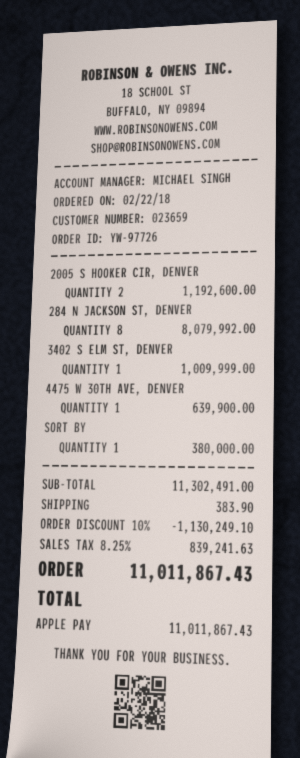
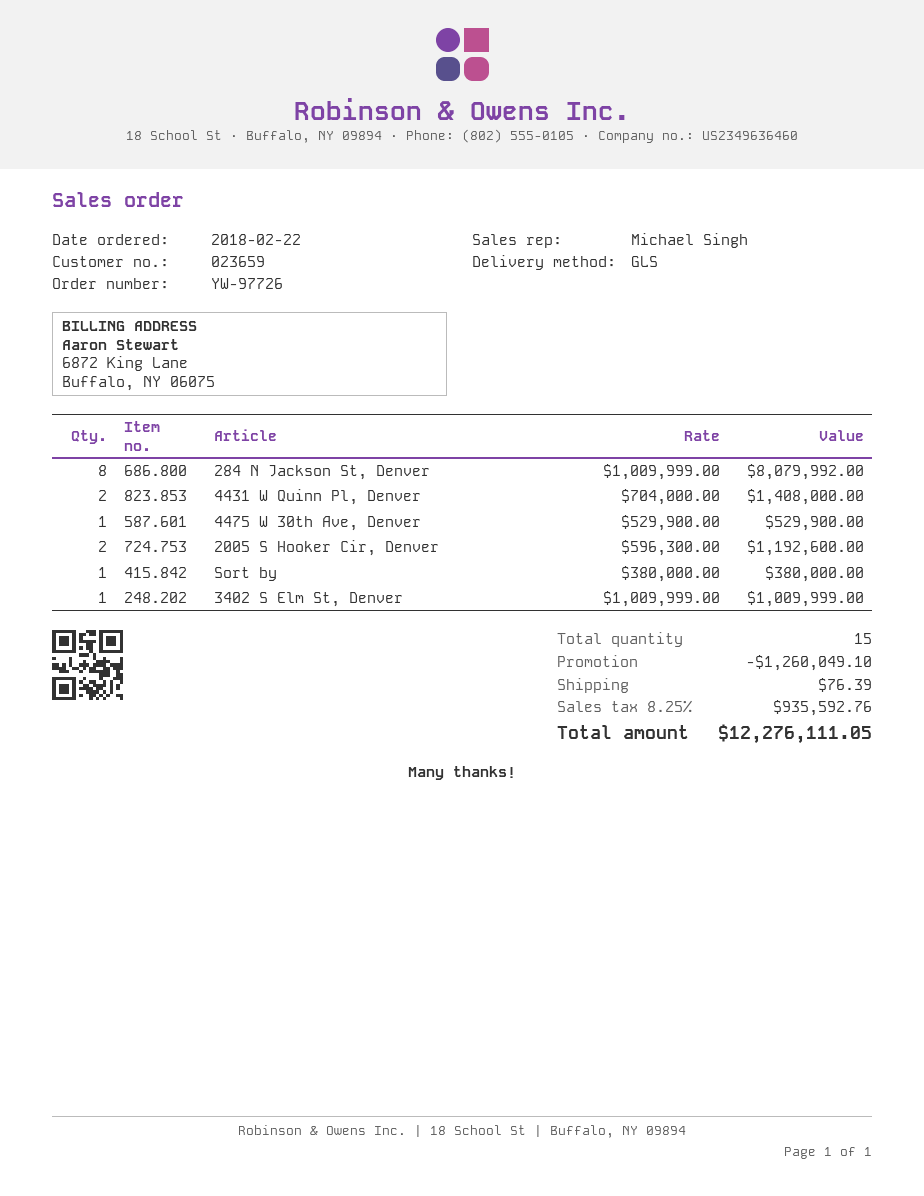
4475 W 30TH AVE, DENVER: 1 for 639900.00 -> 1 for 529900.00
4431 W Quinn Pl, Denver: none -> 2 for 1408000.00
discount: 1130249.10 -> 1260049.10
shipping: 383.90 -> 76.39
tax: 8.25% = 839241.63 -> 8.25% = 935592.76
total: 11011867.43 -> 12276111.05

